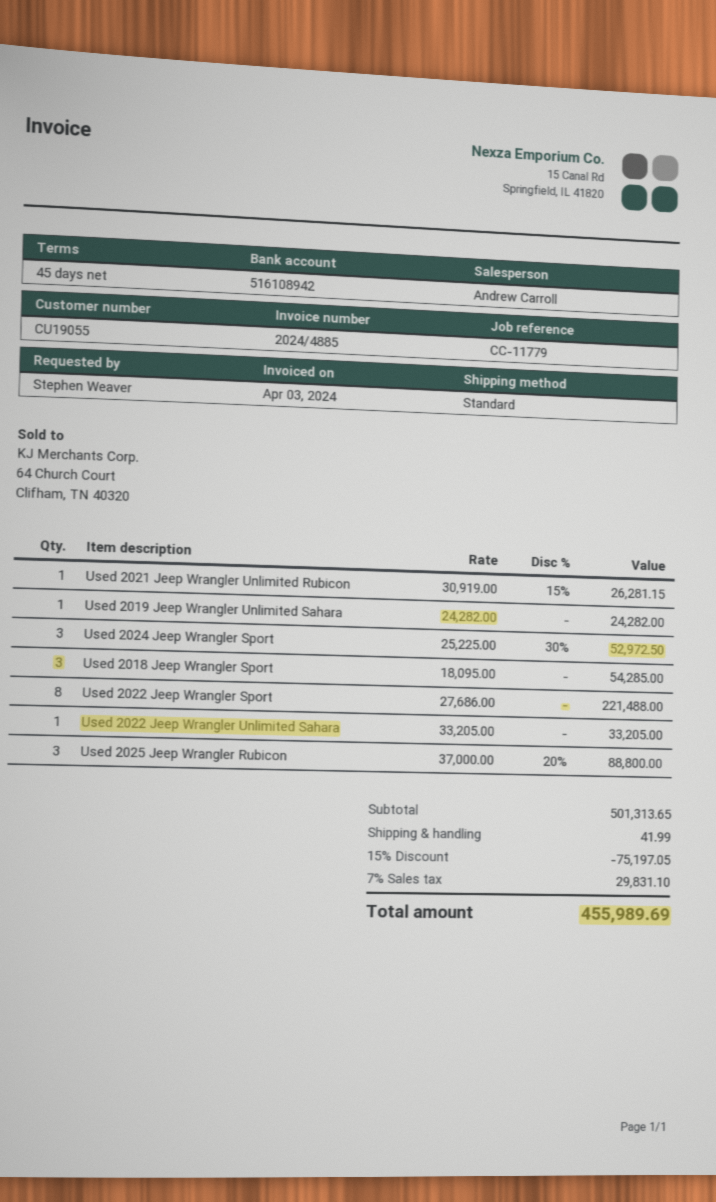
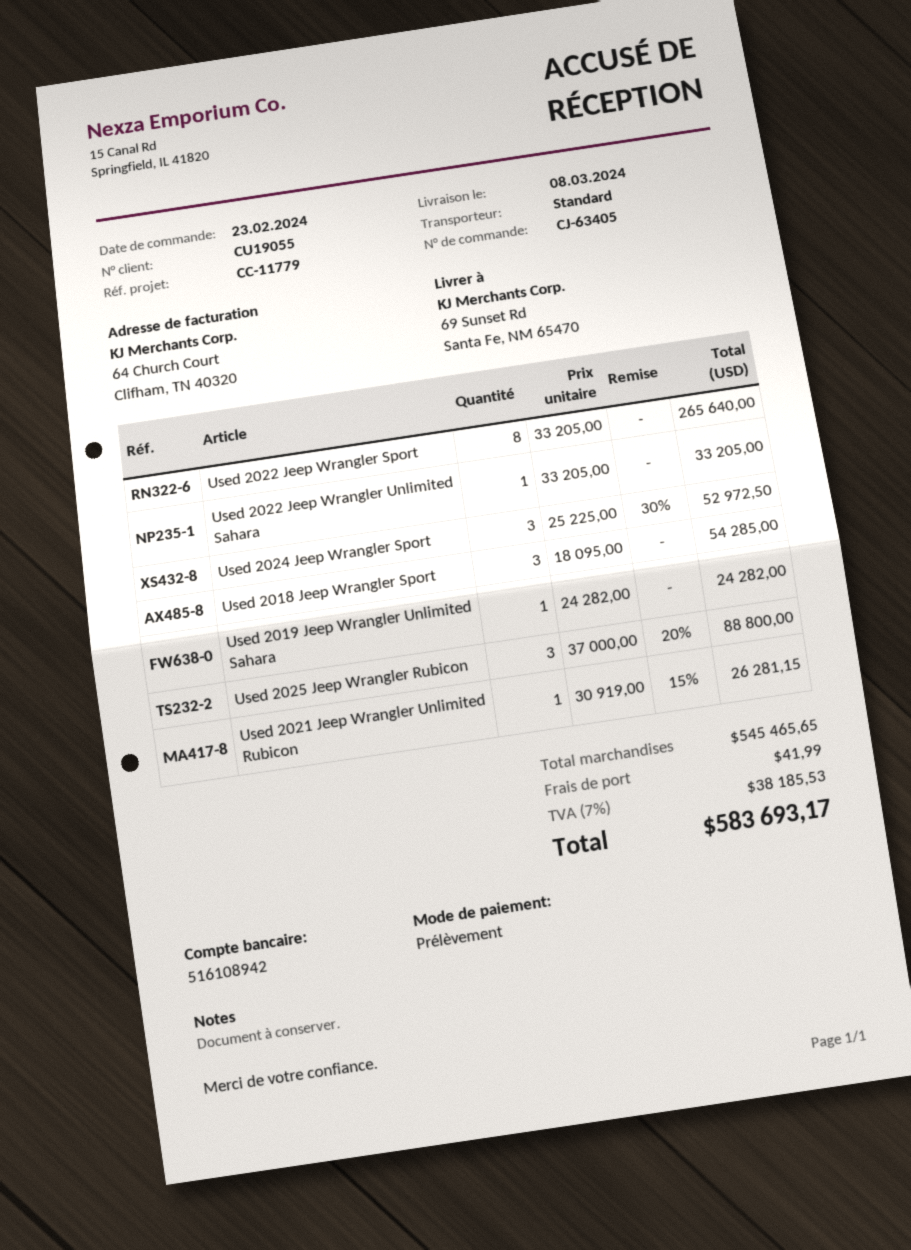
Used 2022 Jeep Wrangler Sport: 8 x 27686.00 = 221488.00 -> 8 x 33205.00 = 265640.00
subtotal: 501313.65 -> 545465.65
discount: 15% = 75197.05 -> none
tax: 7% = 29831.10 -> 7% = 38185.53
total: 455989.69 -> 583693.17

